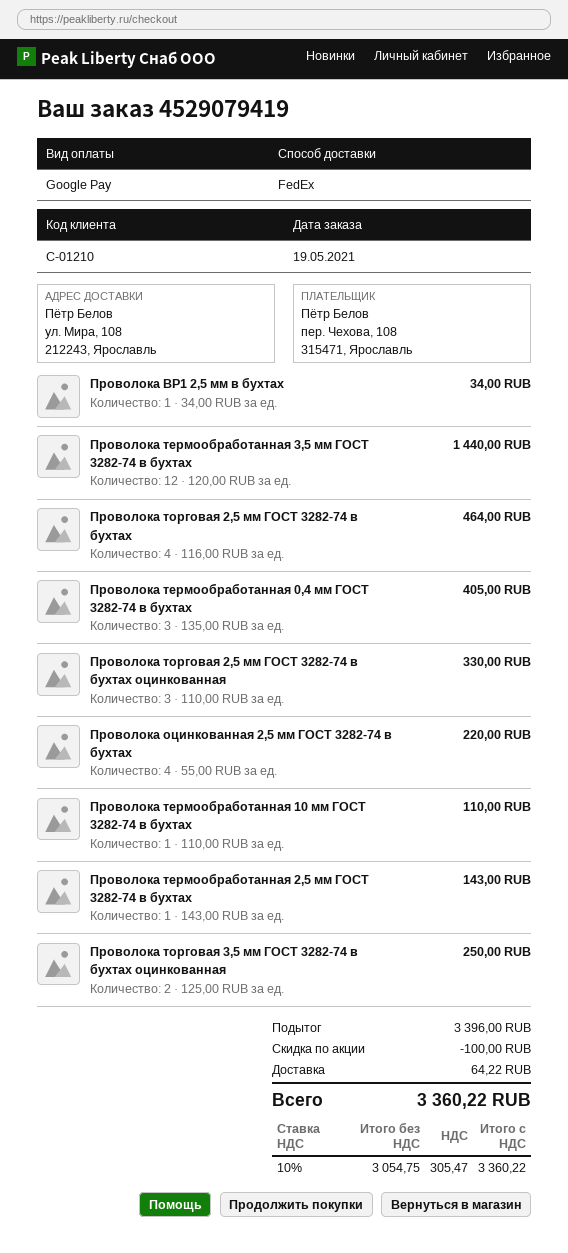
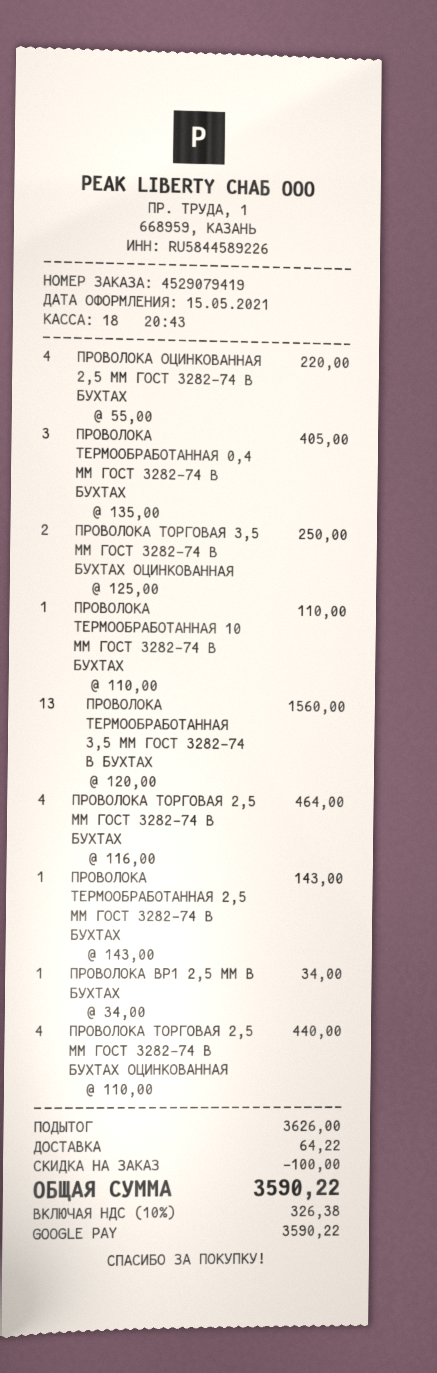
order date: 2021-05-19 -> 2021-05-15
Проволока термообработанная 3,5 мм ГОСТ 3282-74 в бухтах: 12 x 120.00 = 1440.00 -> 13 x 120.00 = 1560.00
Проволока торговая 2,5 мм ГОСТ 3282-74 в бухтах оцинкованная: 3 x 110.00 = 330.00 -> 4 x 110.00 = 440.00
subtotal: 3396.00 -> 3626.00
tax: 10% = 305.47 -> 10% = 326.38
total: 3360.22 -> 3590.22

